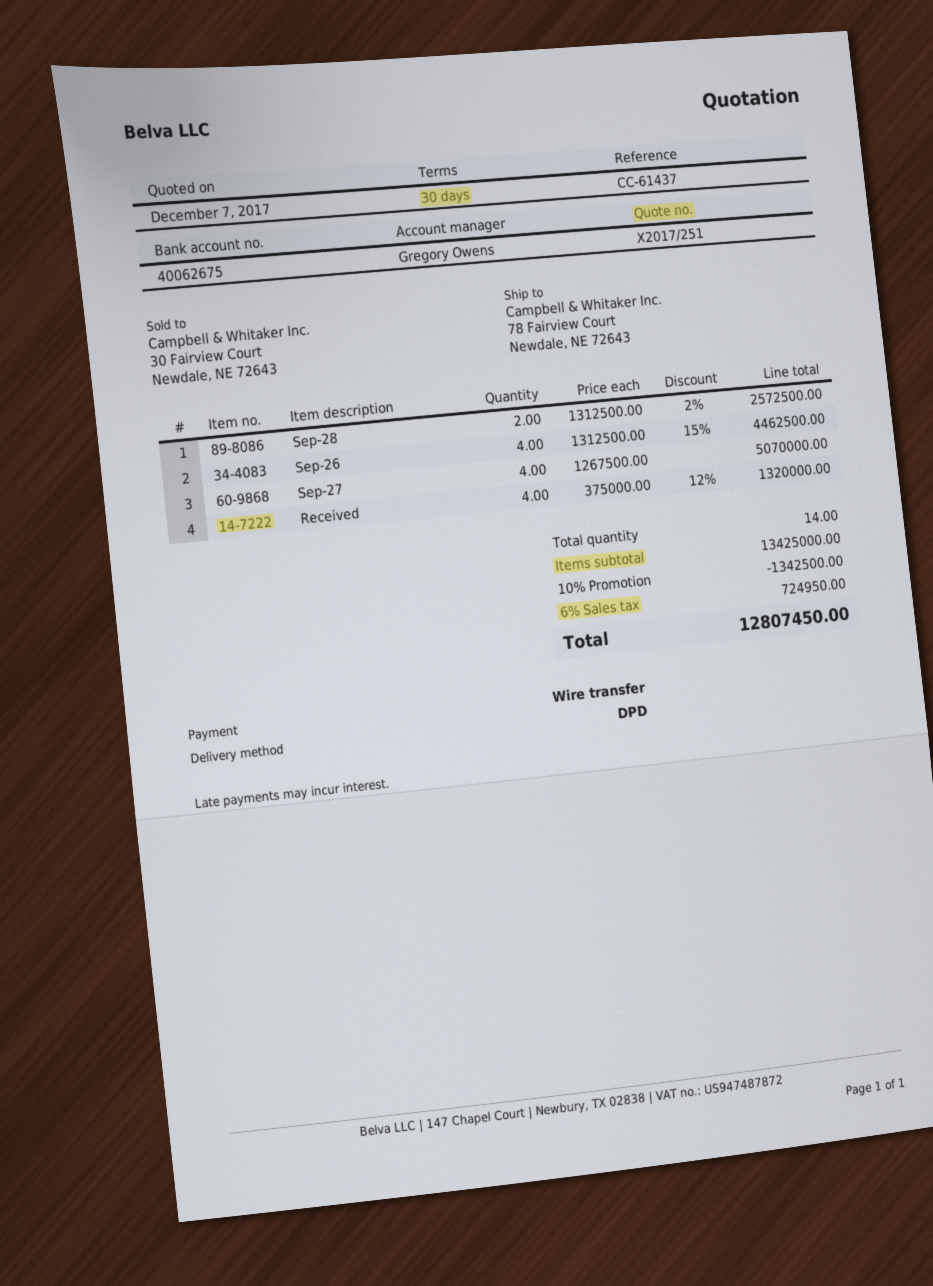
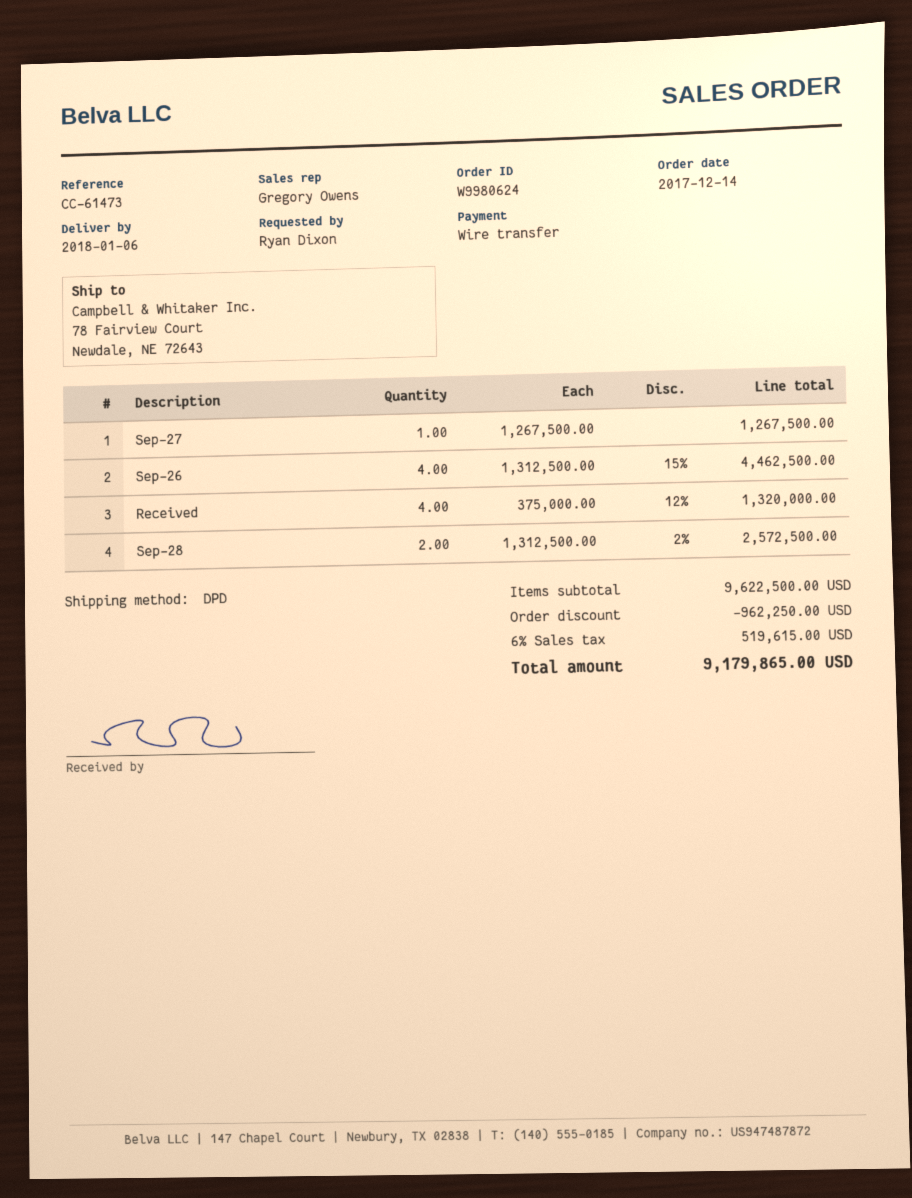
reference: CC-61437 -> CC-61473
Sep-27: 4 x 1267500.00 = 5070000.00 -> 1 x 1267500.00 = 1267500.00
subtotal: 13425000.00 -> 9622500.00
discount: 1342500.00 -> 962250.00
tax: 6% = 724950.00 -> 6% = 519615.00
total: 12807450.00 -> 9179865.00

